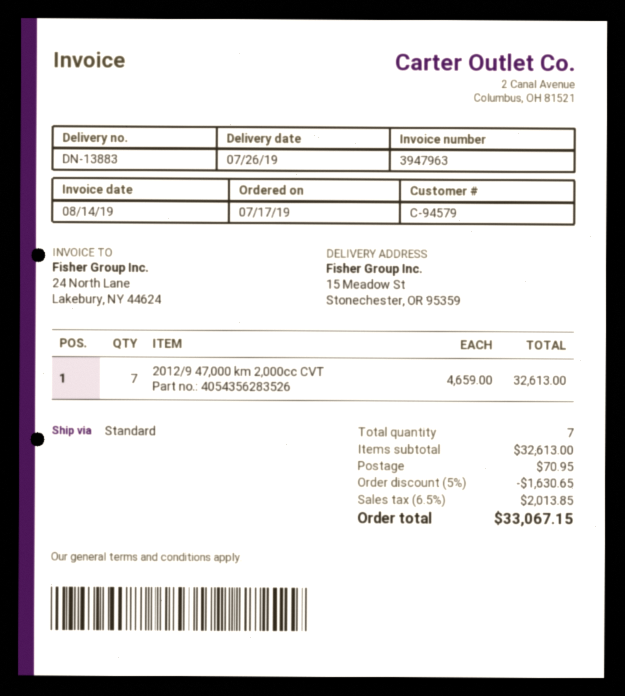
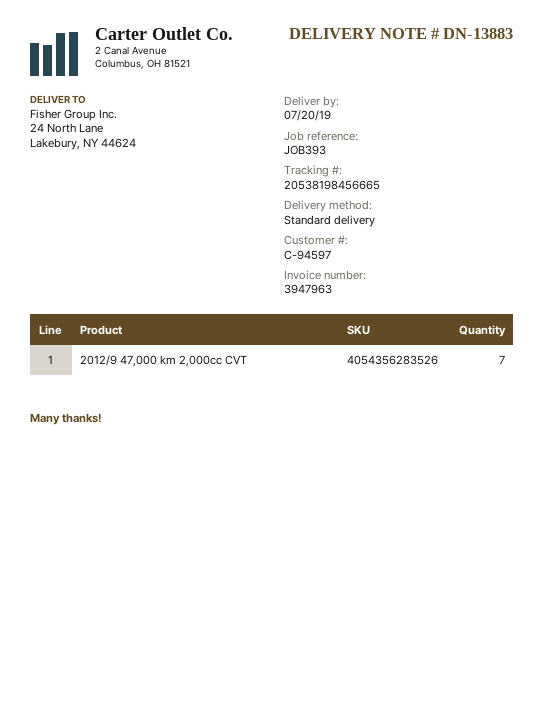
delivery date: 2019-07-26 -> 2019-07-20
customer number: C-94579 -> C-94597
ship to: 15 Meadow St, Stonechester, OR 95359 -> 24 North Lane, Lakebury, NY 44624

